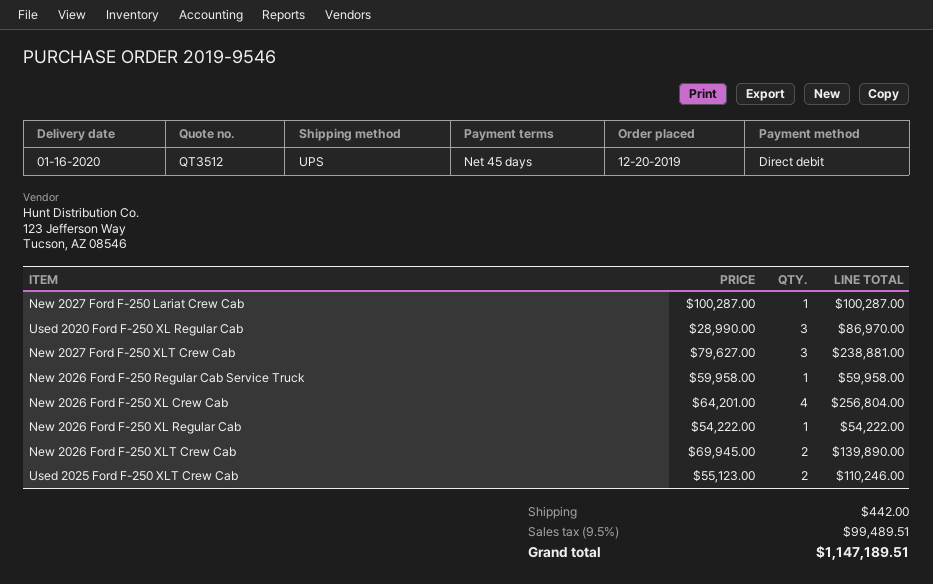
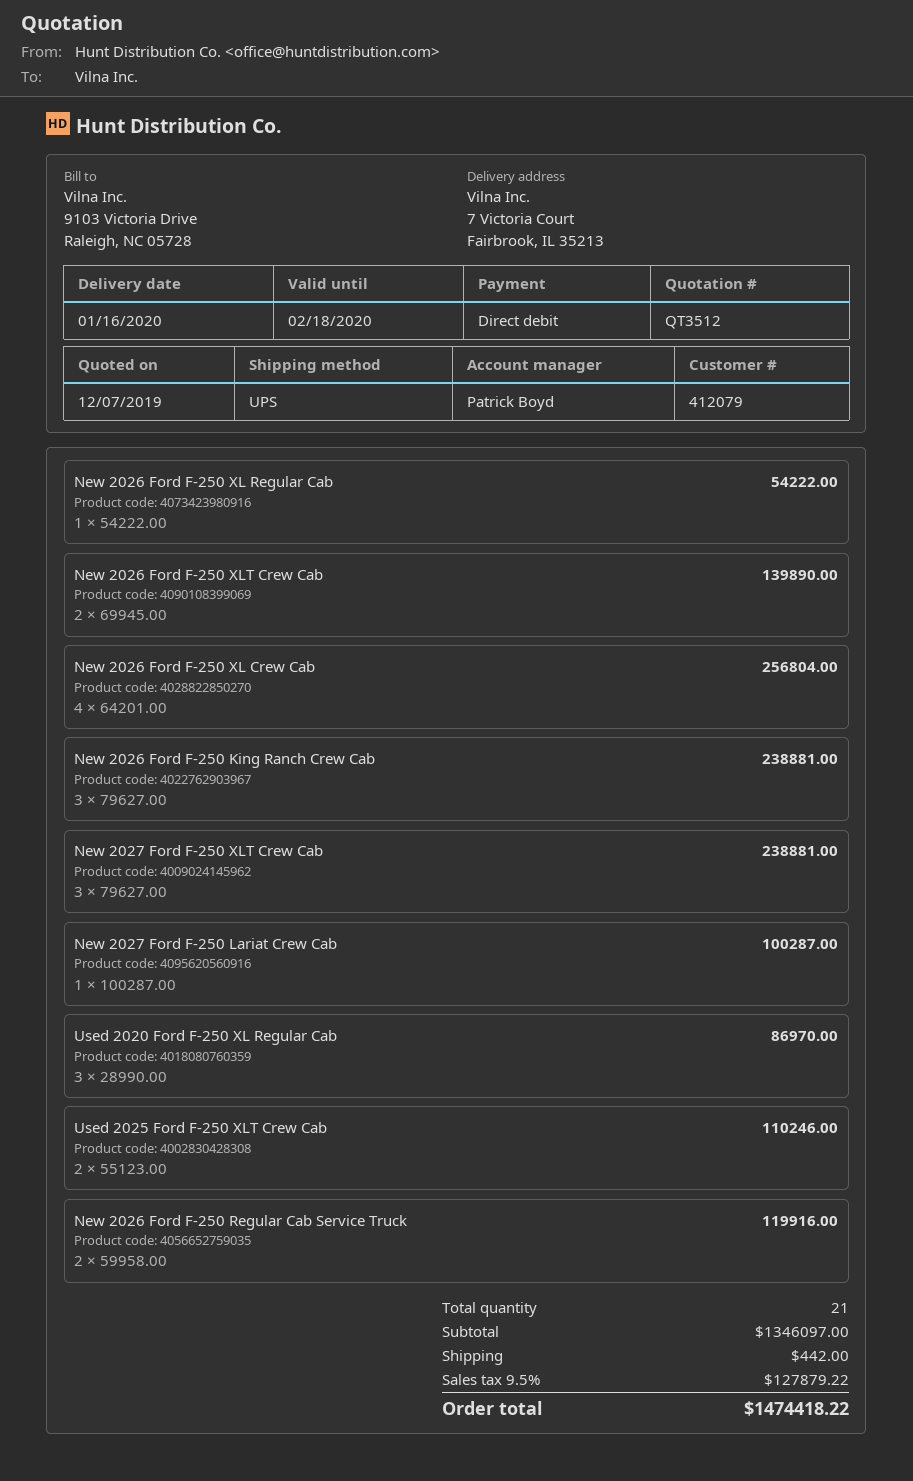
New 2026 Ford F-250 Regular Cab Service Truck: 1 x 59958.00 = 59958.00 -> 2 x 59958.00 = 119916.00
New 2026 Ford F-250 King Ranch Crew Cab: none -> 3 x 79627.00 = 238881.00
tax: 9.5% = 99489.51 -> 9.5% = 127879.22
total: 1147189.51 -> 1474418.22

